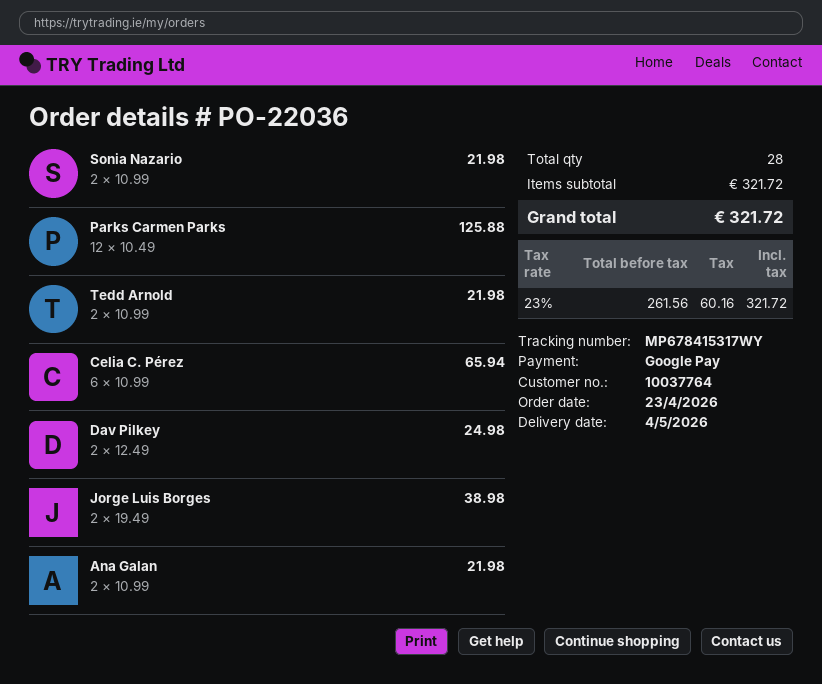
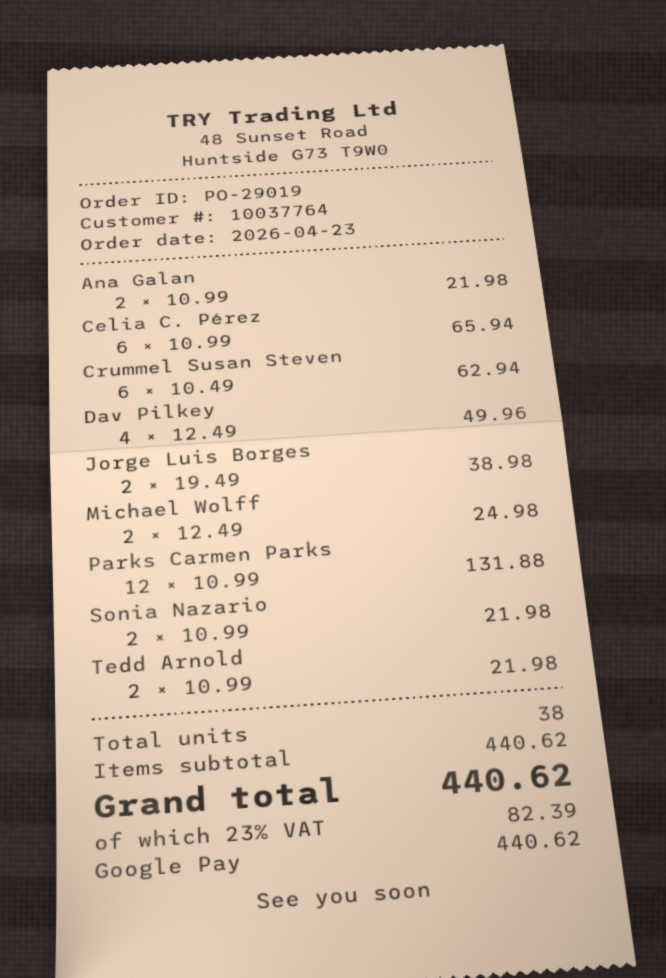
order number: PO-22036 -> PO-29019
Parks Carmen Parks: 12 x 10.49 = 125.88 -> 12 x 10.99 = 131.88
Dav Pilkey: 2 x 12.49 = 24.98 -> 4 x 12.49 = 49.96
Crummel Susan Steven: none -> 6 x 10.49 = 62.94
Michael Wolff: none -> 2 x 12.49 = 24.98
total quantity: 28 -> 38
subtotal: 321.72 -> 440.62
tax: 23% = 60.16 -> 23% = 82.39
total: 321.72 -> 440.62

